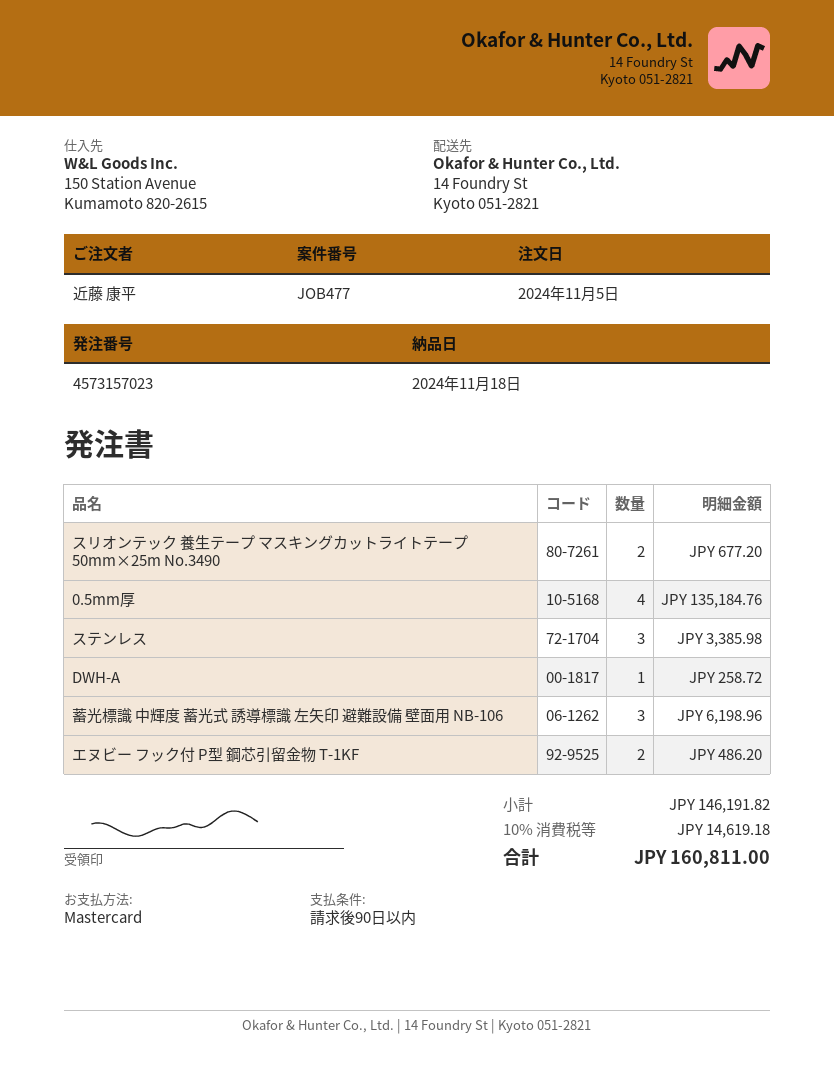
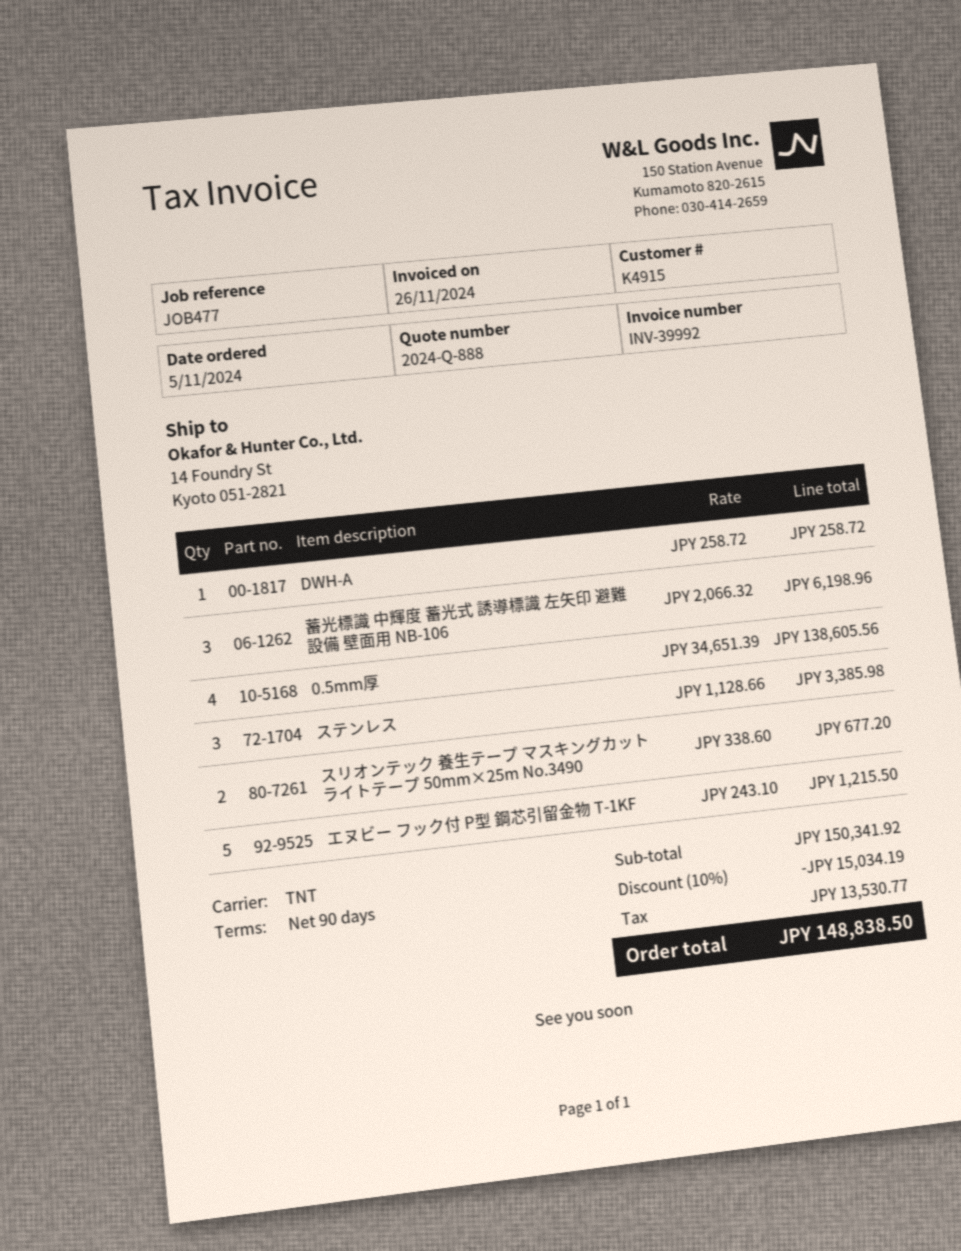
0.5mm厚: 4 for 135184.76 -> 4 for 138605.56
エヌビー フック付 P型 鋼芯引留金物 T-1KF: 2 for 486.20 -> 5 for 1215.50
subtotal: 146191.82 -> 150341.92
discount: none -> 10% = 15034.19
tax: 14619.18 -> 13530.77
total: 160811.00 -> 148838.50

